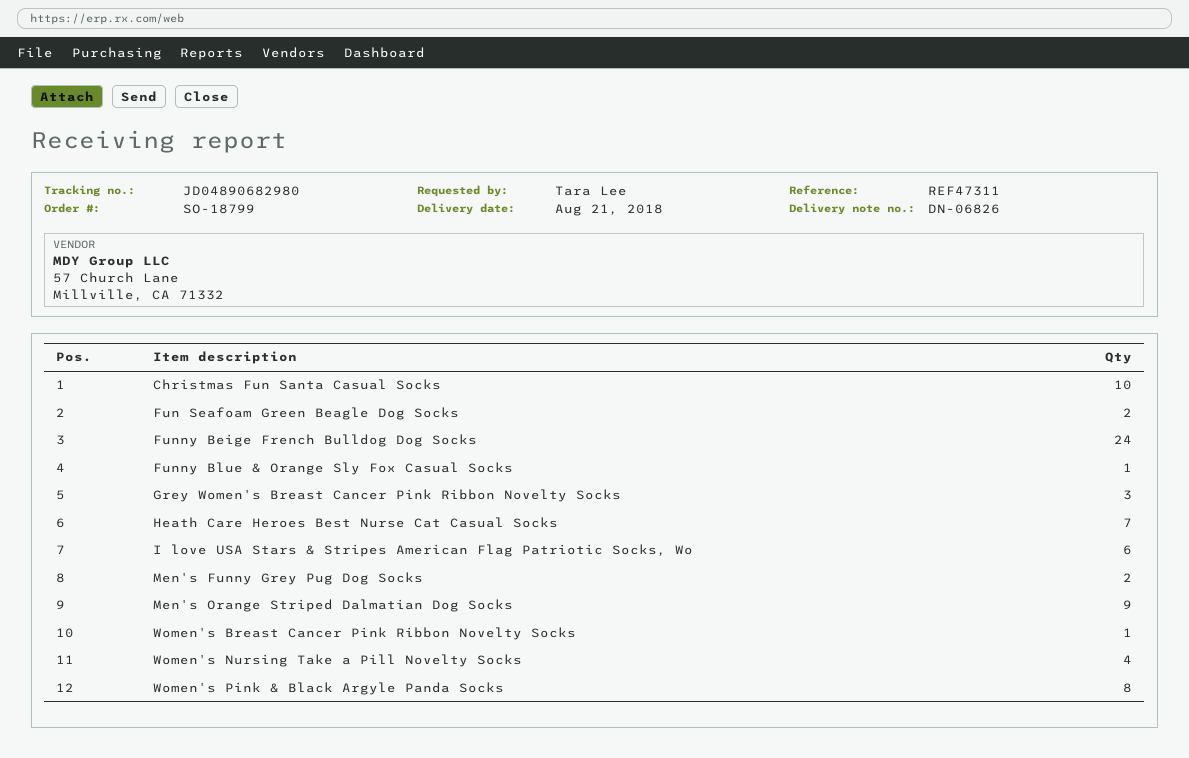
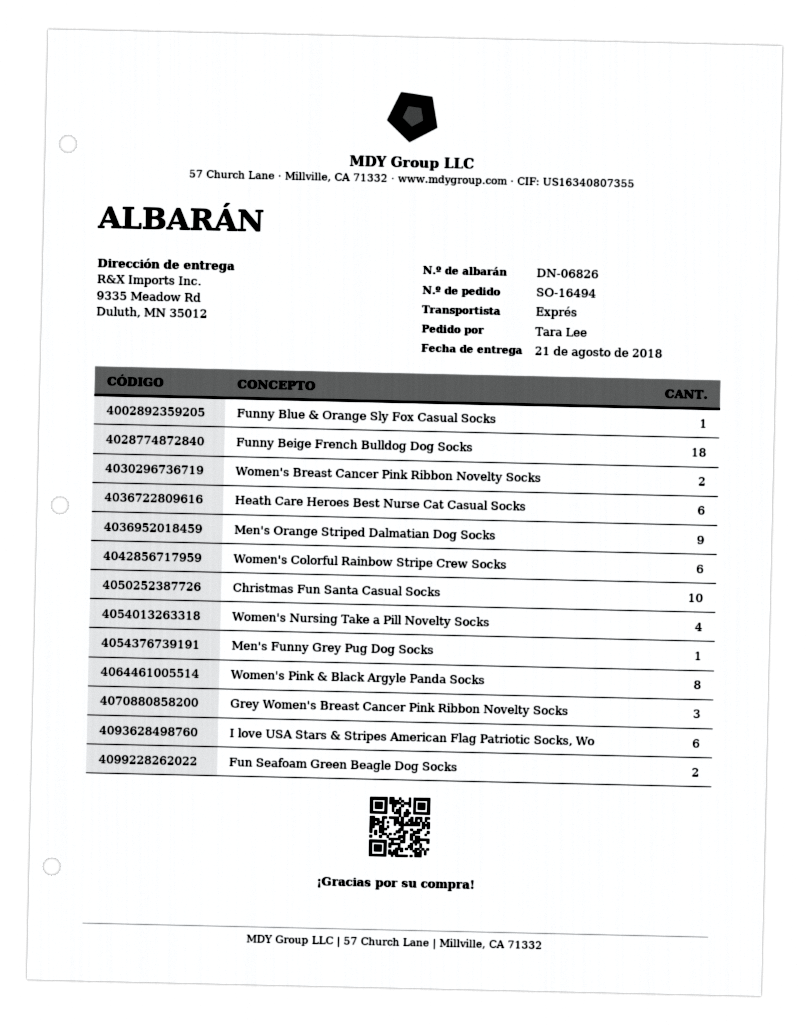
order number: SO-18799 -> SO-16494
Funny Beige French Bulldog Dog Socks: 24 -> 18
Heath Care Heroes Best Nurse Cat Casual Socks: 7 -> 6
Men's Funny Grey Pug Dog Socks: 2 -> 1
Women's Breast Cancer Pink Ribbon Novelty Socks: 1 -> 2
Women's Colorful Rainbow Stripe Crew Socks: none -> 6

